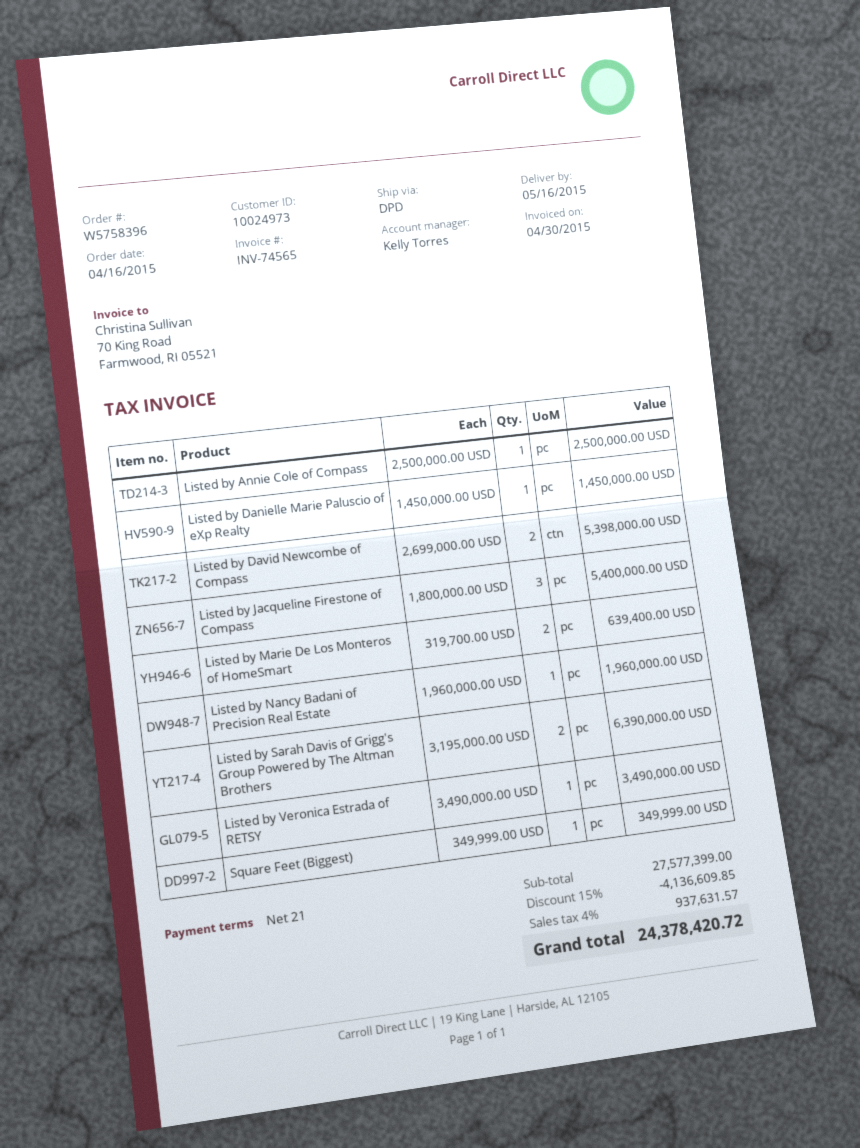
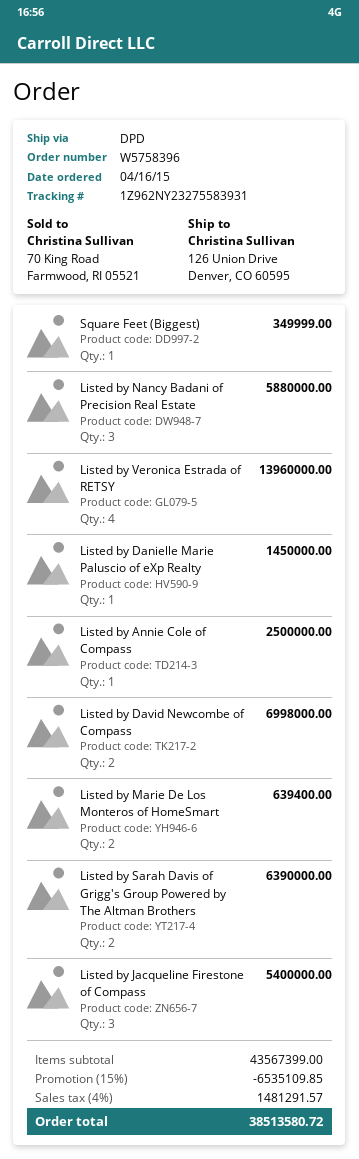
Listed by David Newcombe of Compass: 2 for 5398000.00 -> 2 for 6998000.00
Listed by Nancy Badani of Precision Real Estate: 1 for 1960000.00 -> 3 for 5880000.00
Listed by Veronica Estrada of RETSY: 1 for 3490000.00 -> 4 for 13960000.00
subtotal: 27577399.00 -> 43567399.00
discount: 15% = 4136609.85 -> 15% = 6535109.85
tax: 4% = 937631.57 -> 4% = 1481291.57
total: 24378420.72 -> 38513580.72

